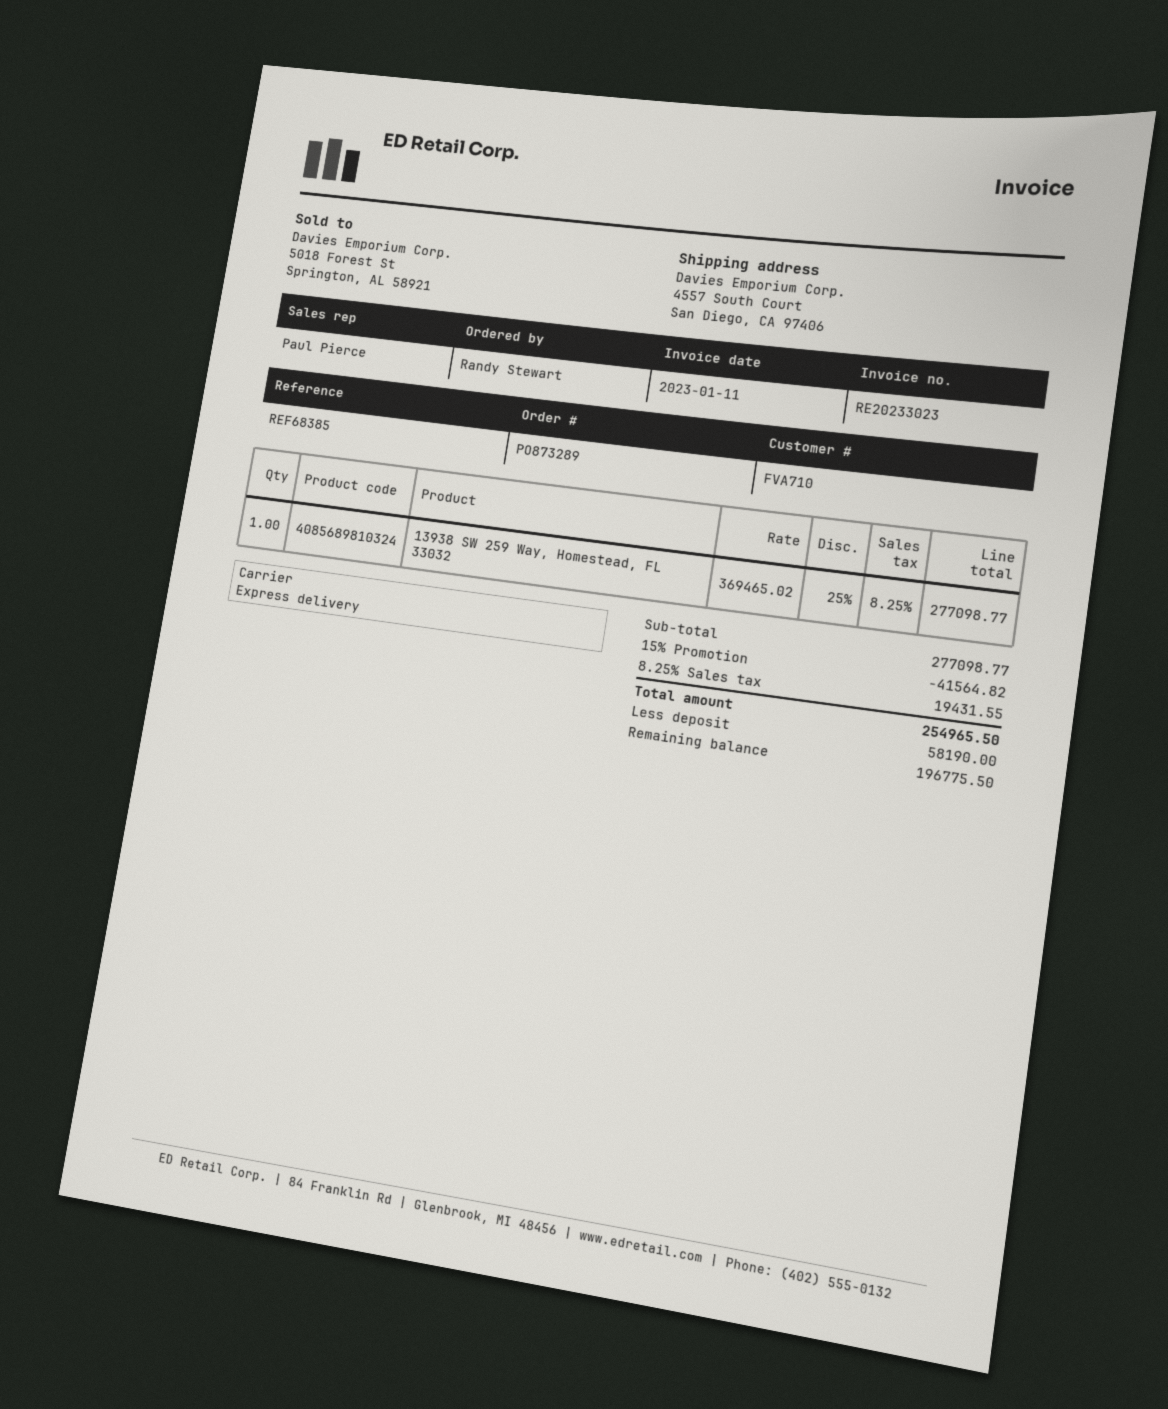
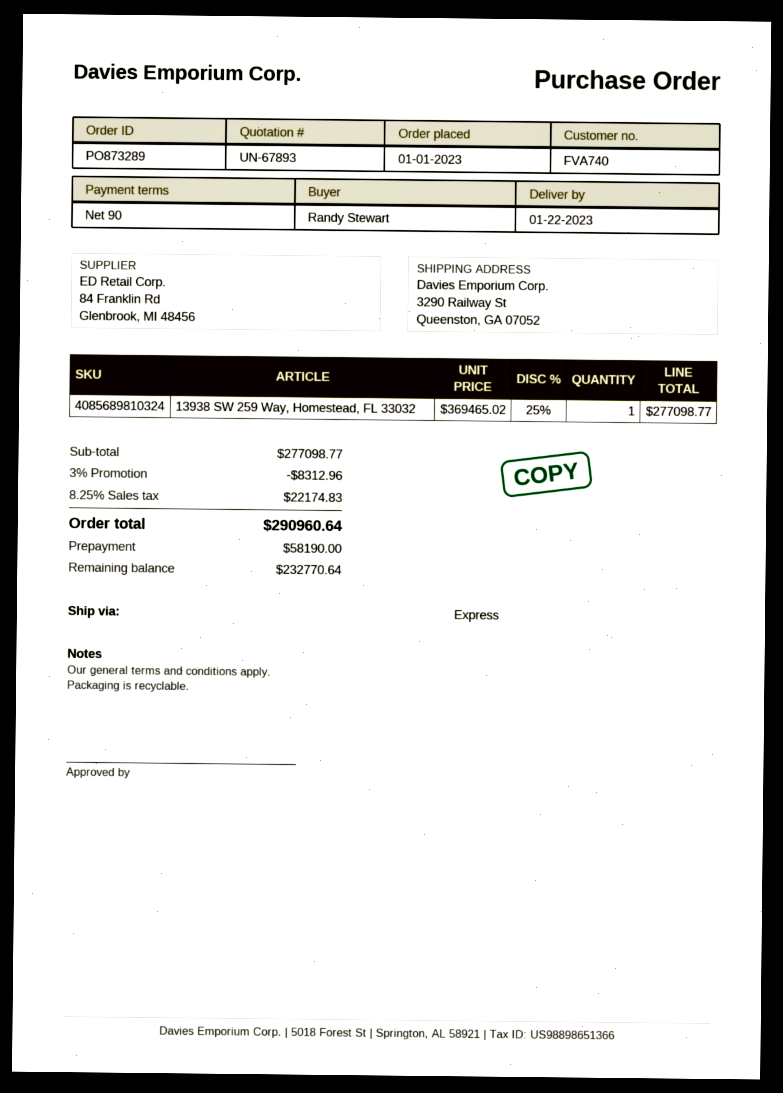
customer number: FVA710 -> FVA740
ship to: 4557 South Court, San Diego, CA 97406 -> 3290 Railway St, Queenston, GA 07052
discount: 15% = 41564.82 -> 3% = 8312.96
tax: 8.25% = 19431.55 -> 8.25% = 22174.83
total: 254965.50 -> 290960.64
balance: 196775.50 -> 232770.64

